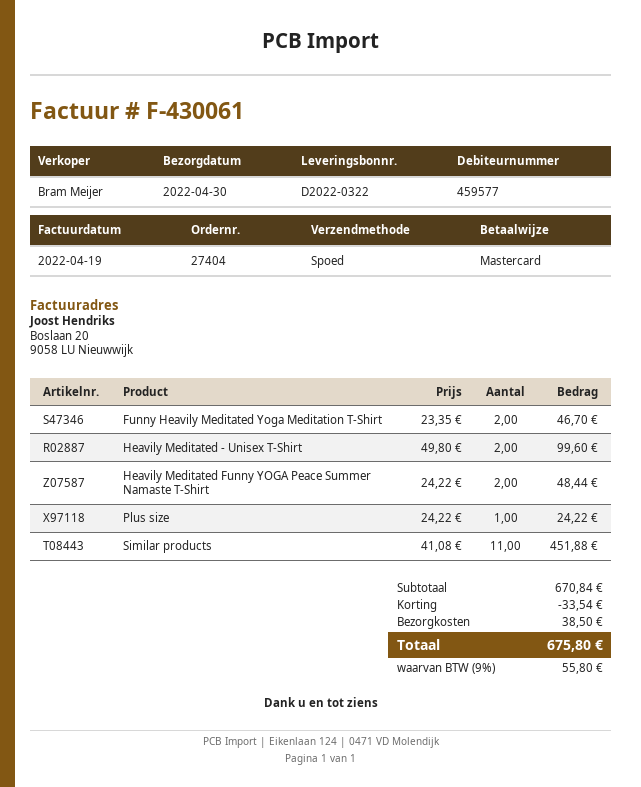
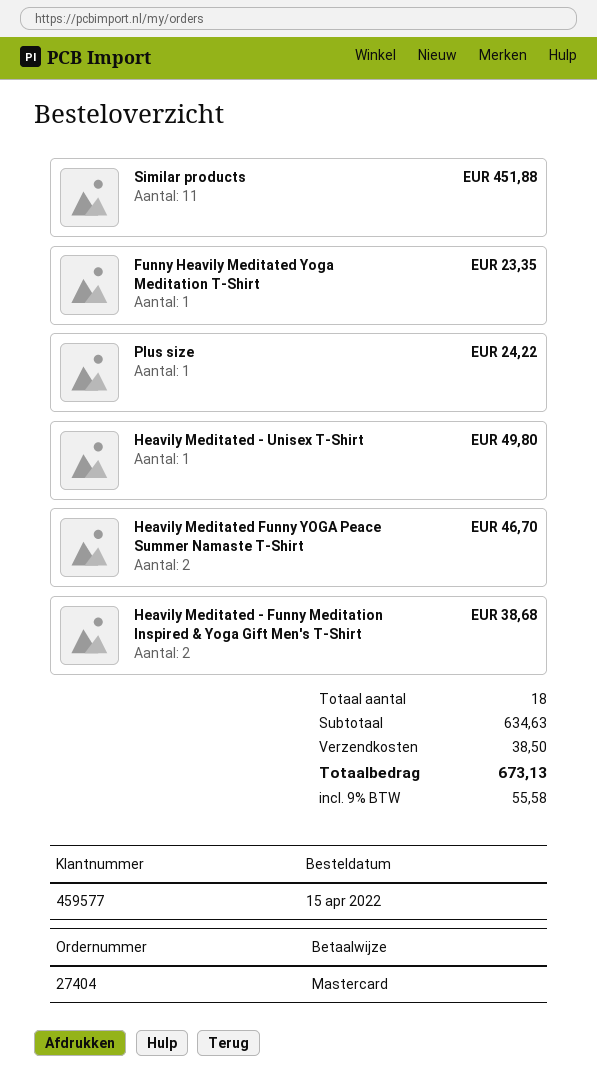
Funny Heavily Meditated Yoga Meditation T-Shirt: 2 for 46.70 -> 1 for 23.35
Heavily Meditated - Unisex T-Shirt: 2 for 99.60 -> 1 for 49.80
Heavily Meditated Funny YOGA Peace Summer Namaste T-Shirt: 2 for 48.44 -> 2 for 46.70
Heavily Meditated - Funny Meditation Inspired & Yoga Gift Men's T-Shirt: none -> 2 for 38.68
subtotal: 670.84 -> 634.63
discount: 33.54 -> none
tax: 9% = 55.80 -> 9% = 55.58
total: 675.80 -> 673.13

